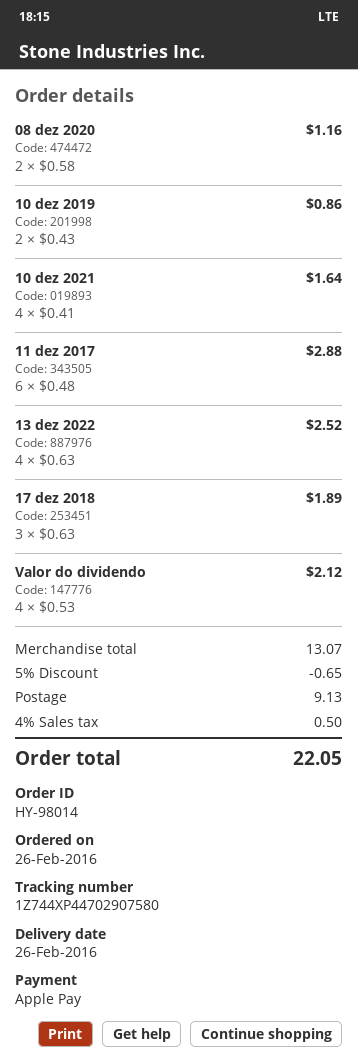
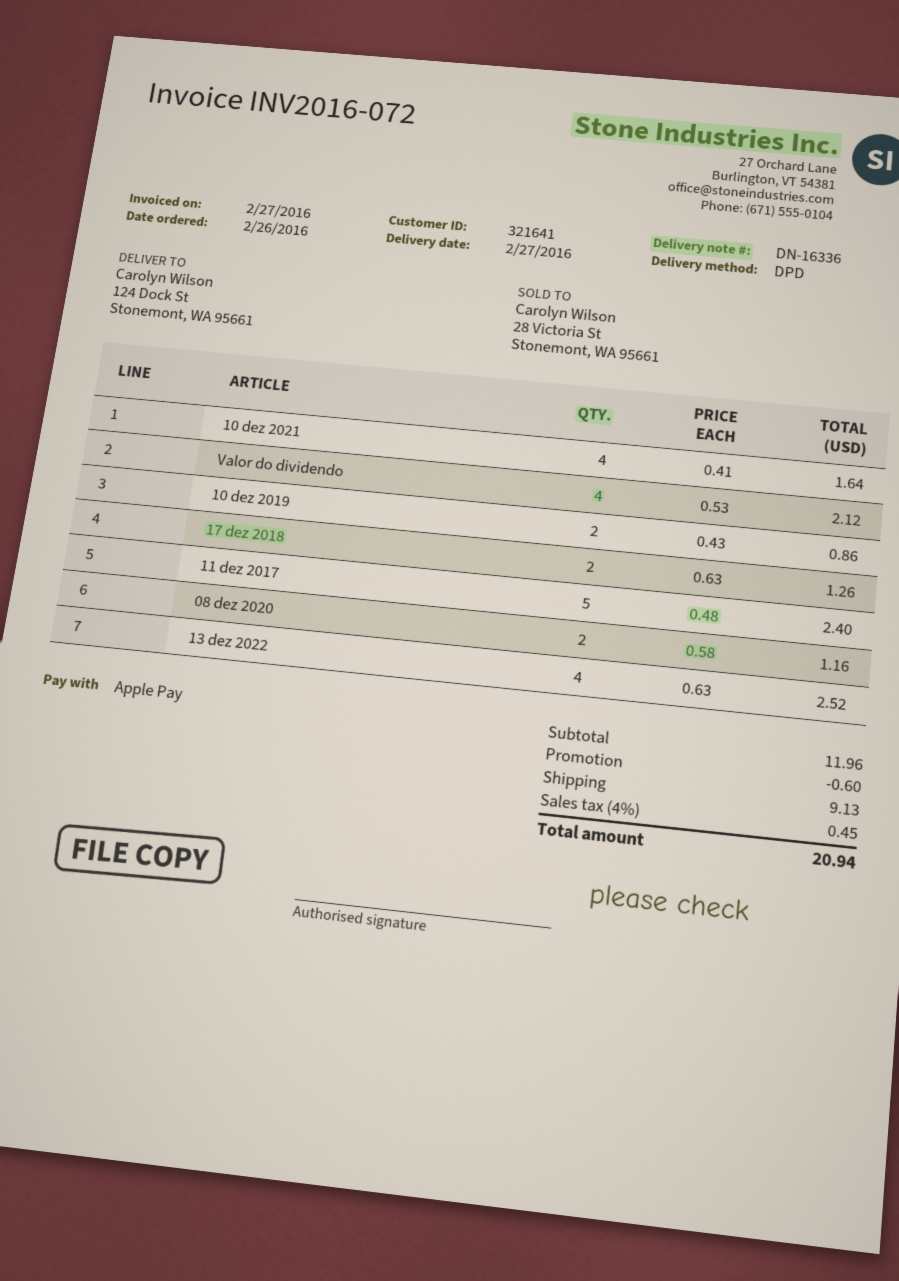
delivery date: 2016-02-26 -> 2016-02-27
11 dez 2017: 6 x 0.48 = 2.88 -> 5 x 0.48 = 2.40
17 dez 2018: 3 x 0.63 = 1.89 -> 2 x 0.63 = 1.26
subtotal: 13.07 -> 11.96
discount: 0.65 -> 0.60
tax: 4% = 0.50 -> 4% = 0.45
total: 22.05 -> 20.94

